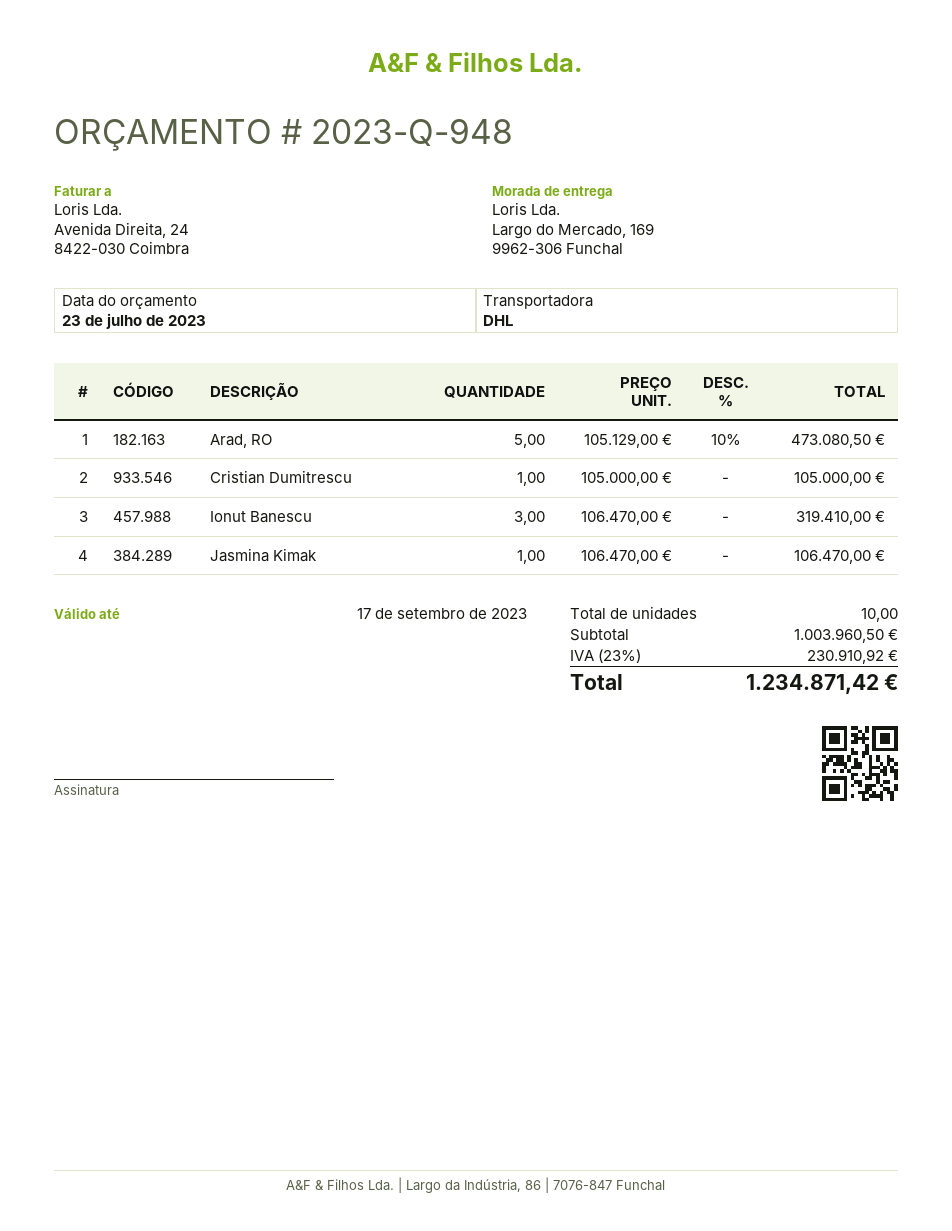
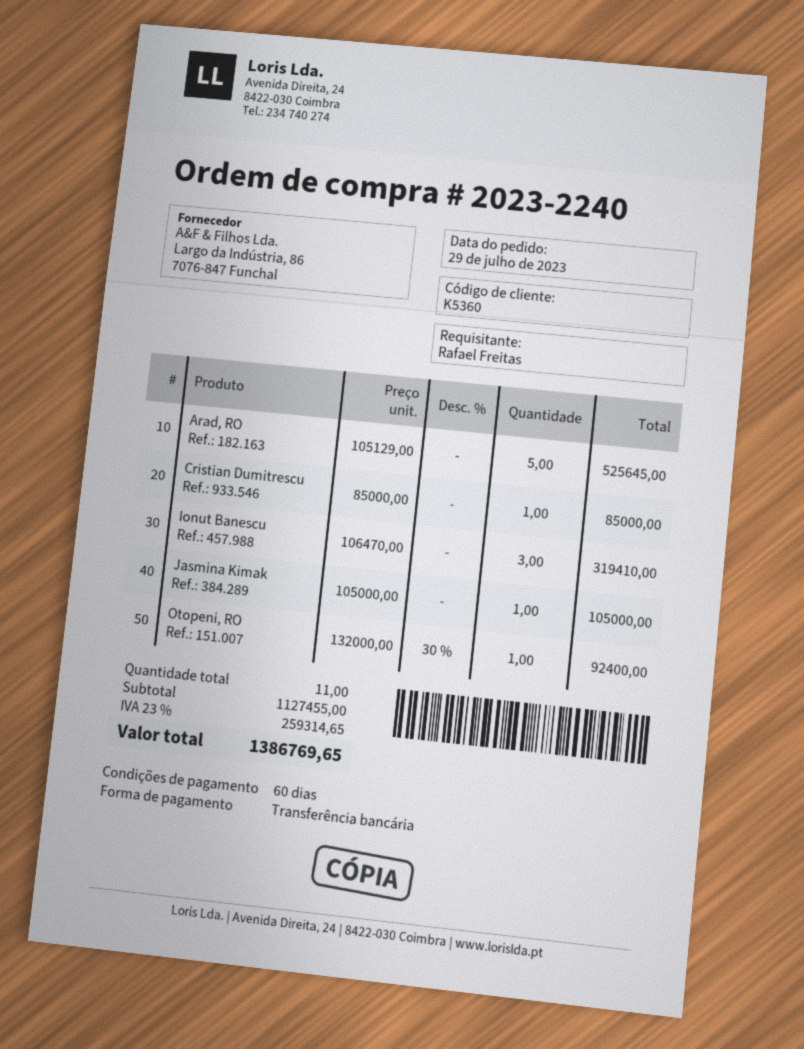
Arad, RO: 5 x 105129.00 - 10% = 473080.50 -> 5 x 105129.00 = 525645.00
Cristian Dumitrescu: 1 x 105000.00 = 105000.00 -> 1 x 85000.00 = 85000.00
Jasmina Kimak: 1 x 106470.00 = 106470.00 -> 1 x 105000.00 = 105000.00
Otopeni, RO: none -> 1 x 132000.00 - 30% = 92400.00
total quantity: 10 -> 11
subtotal: 1003960.50 -> 1127455.00
tax: 23% = 230910.92 -> 23% = 259314.65
total: 1234871.42 -> 1386769.65

